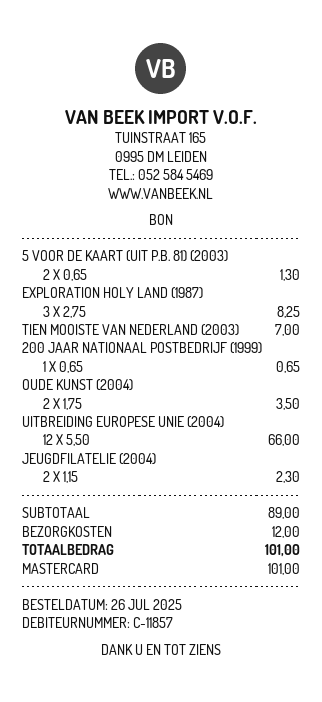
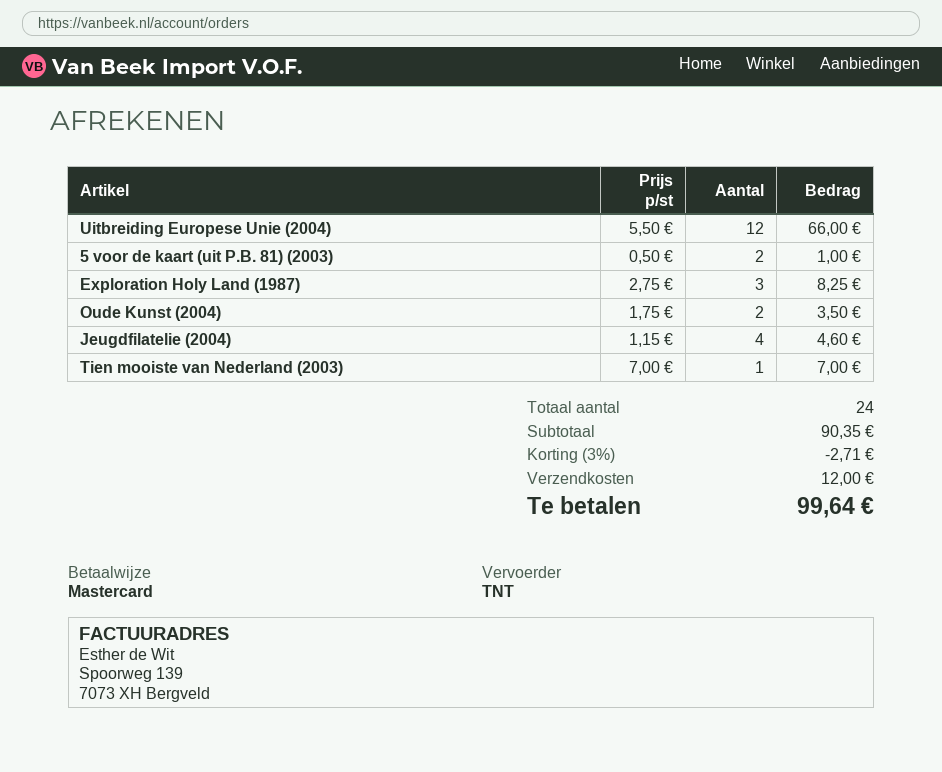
5 VOOR DE KAART (UIT P.B. 81) (2003): 2 x 0.65 = 1.30 -> 2 x 0.50 = 1.00
200 JAAR NATIONAAL POSTBEDRIJF (1999): 1 x 0.65 = 0.65 -> none
JEUGDFILATELIE (2004): 2 x 1.15 = 2.30 -> 4 x 1.15 = 4.60
subtotal: 89.00 -> 90.35
discount: none -> 3% = 2.71
total: 101.00 -> 99.64

